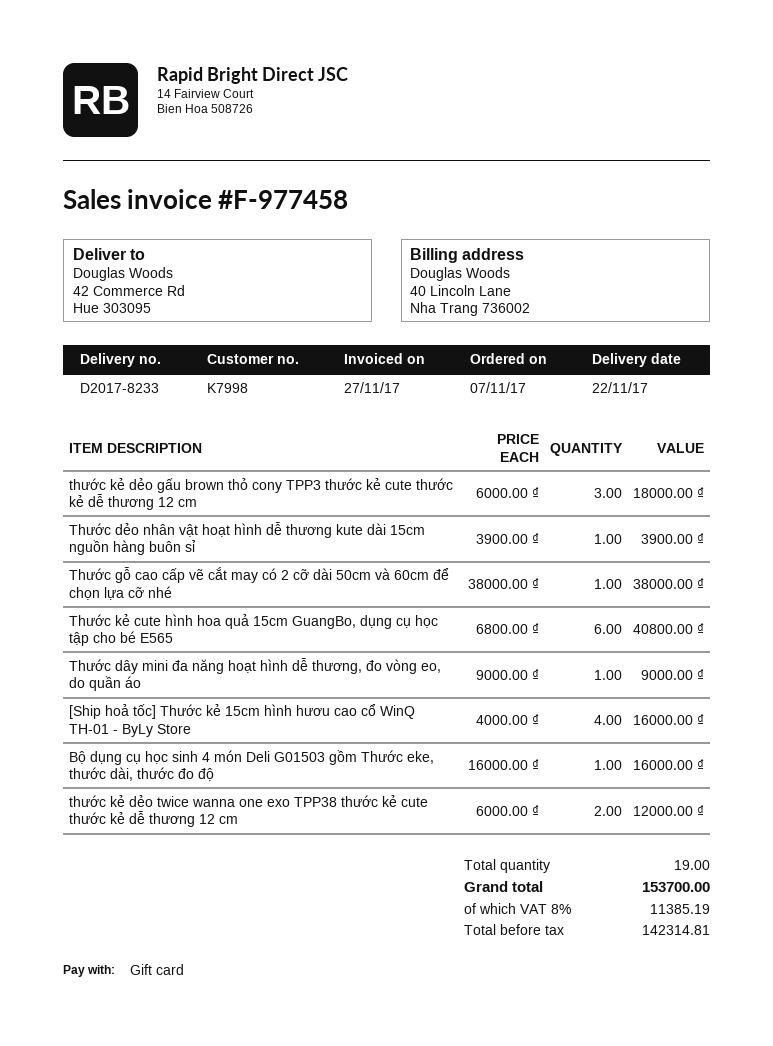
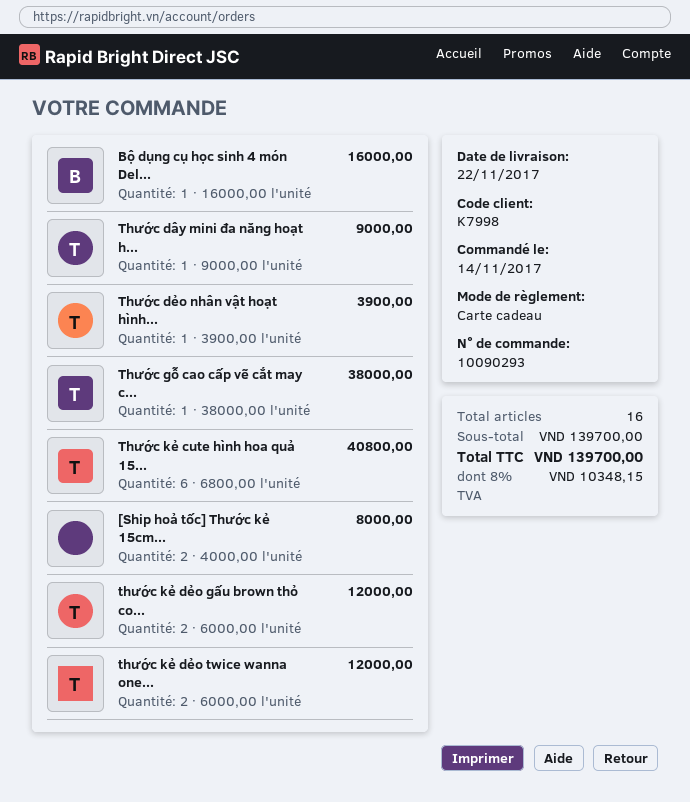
order date: 2017-11-07 -> 2017-11-14
thước kẻ dẻo gấu brown thỏ cony TPP3 thước kẻ cute thước kẻ dễ thương 12 cm: 3 x 6000.00 = 18000.00 -> 2 x 6000.00 = 12000.00
[Ship hoả tốc] Thước kẻ 15cm hình hươu cao cổ WinQ TH-01 - ByLy Store: 4 x 4000.00 = 16000.00 -> 2 x 4000.00 = 8000.00
total quantity: 19 -> 16
tax: 8% = 11385.19 -> 8% = 10348.15
total: 153700.00 -> 139700.00

